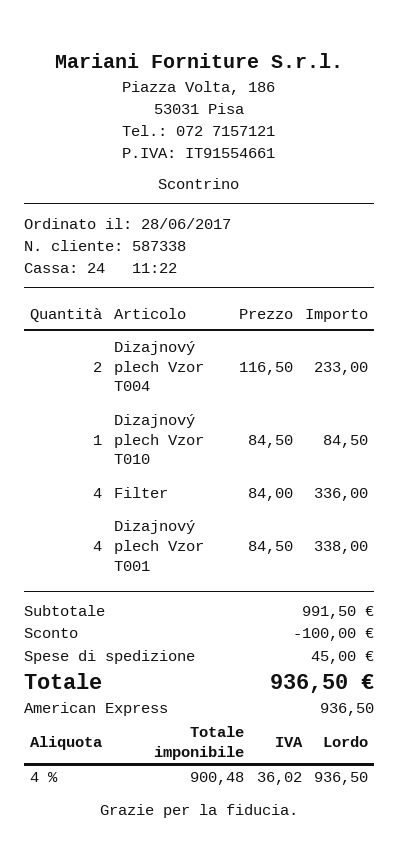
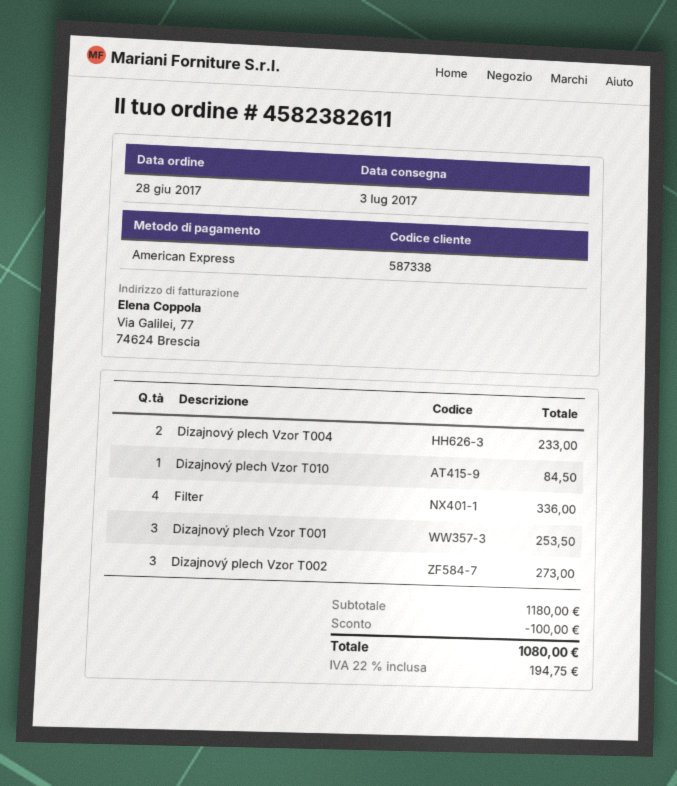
Dizajnový plech Vzor T001: 4 for 338.00 -> 3 for 253.50
Dizajnový plech Vzor T002: none -> 3 for 273.00
subtotal: 991.50 -> 1180.00
shipping: 45.00 -> none
tax: 4% = 36.02 -> 22% = 194.75
total: 936.50 -> 1080.00

